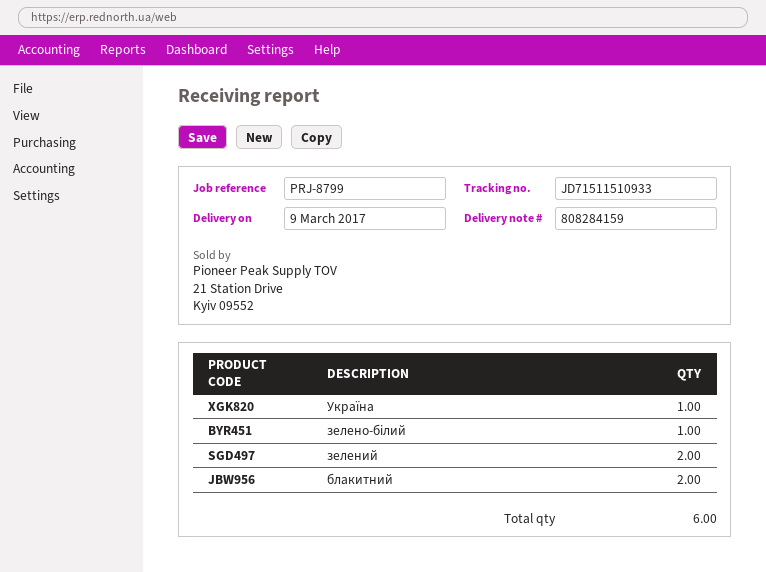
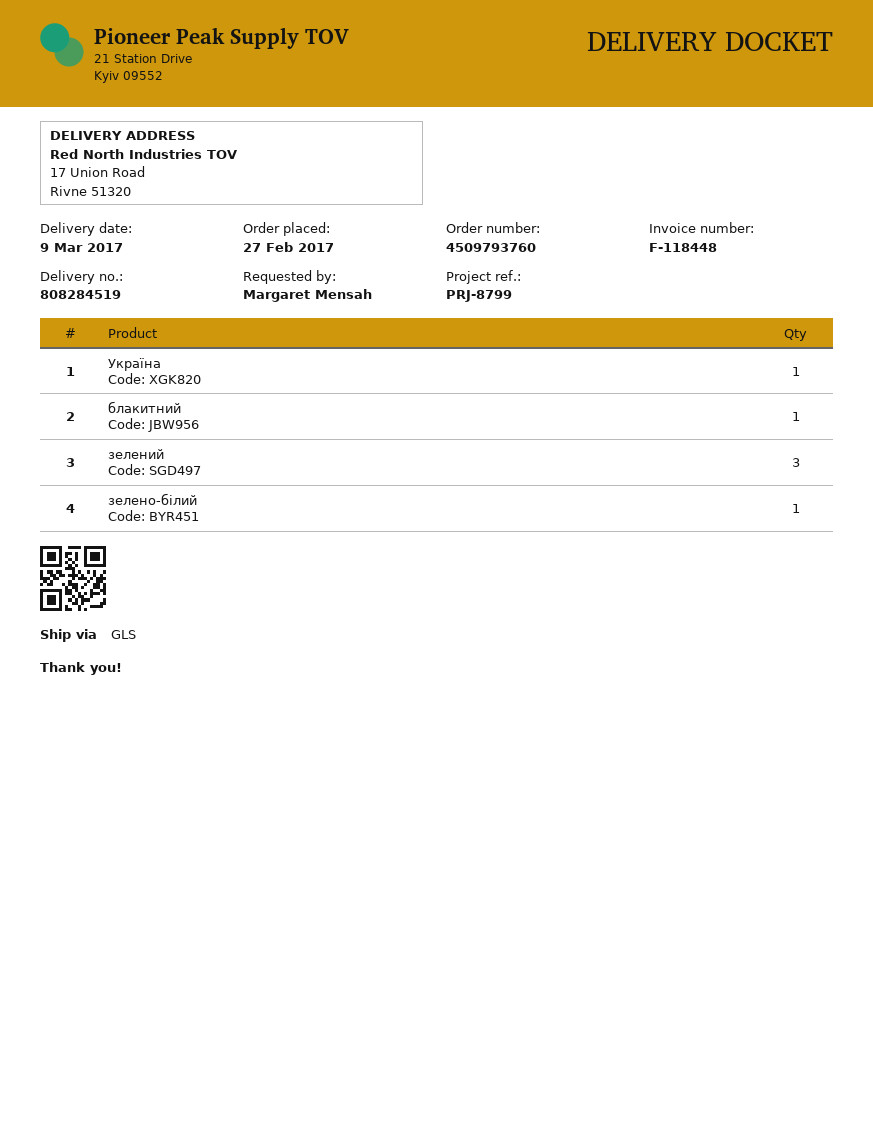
delivery note number: 808284159 -> 808284519
зелений: 2 -> 3
блакитний: 2 -> 1

